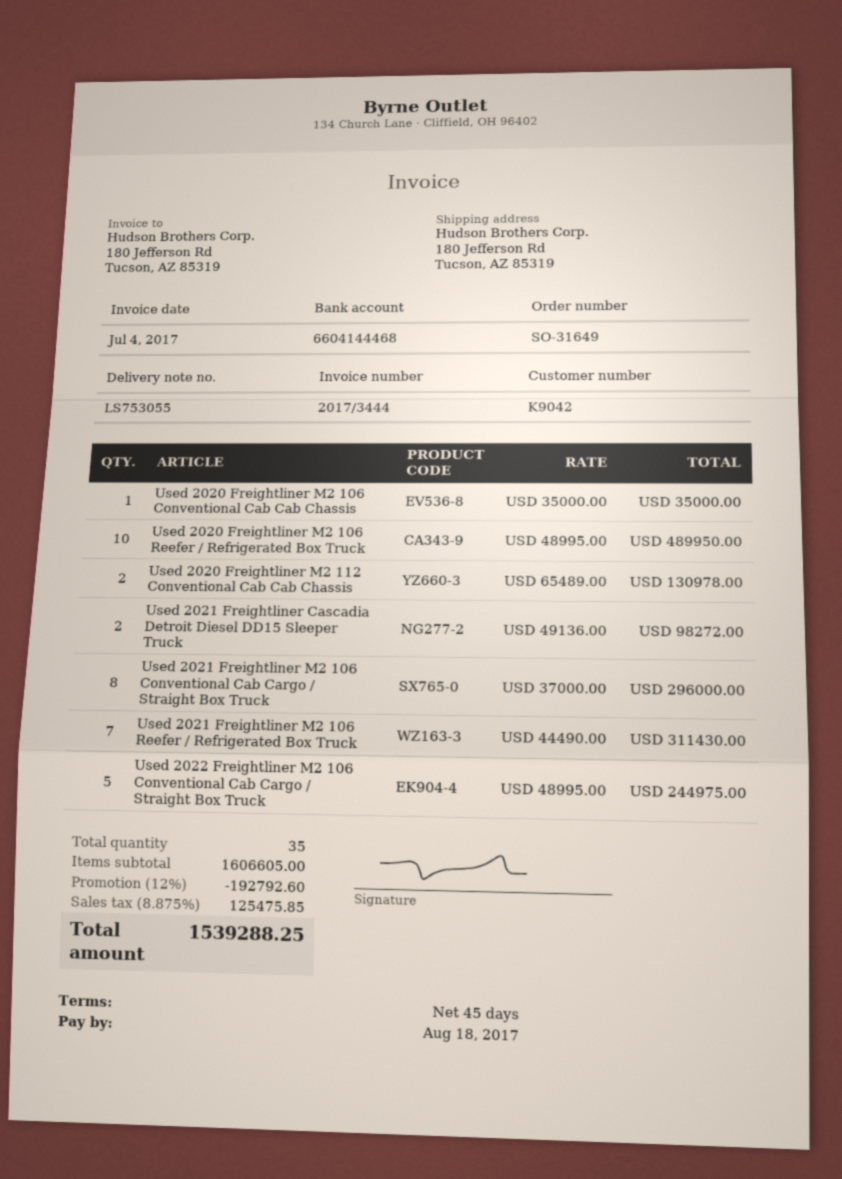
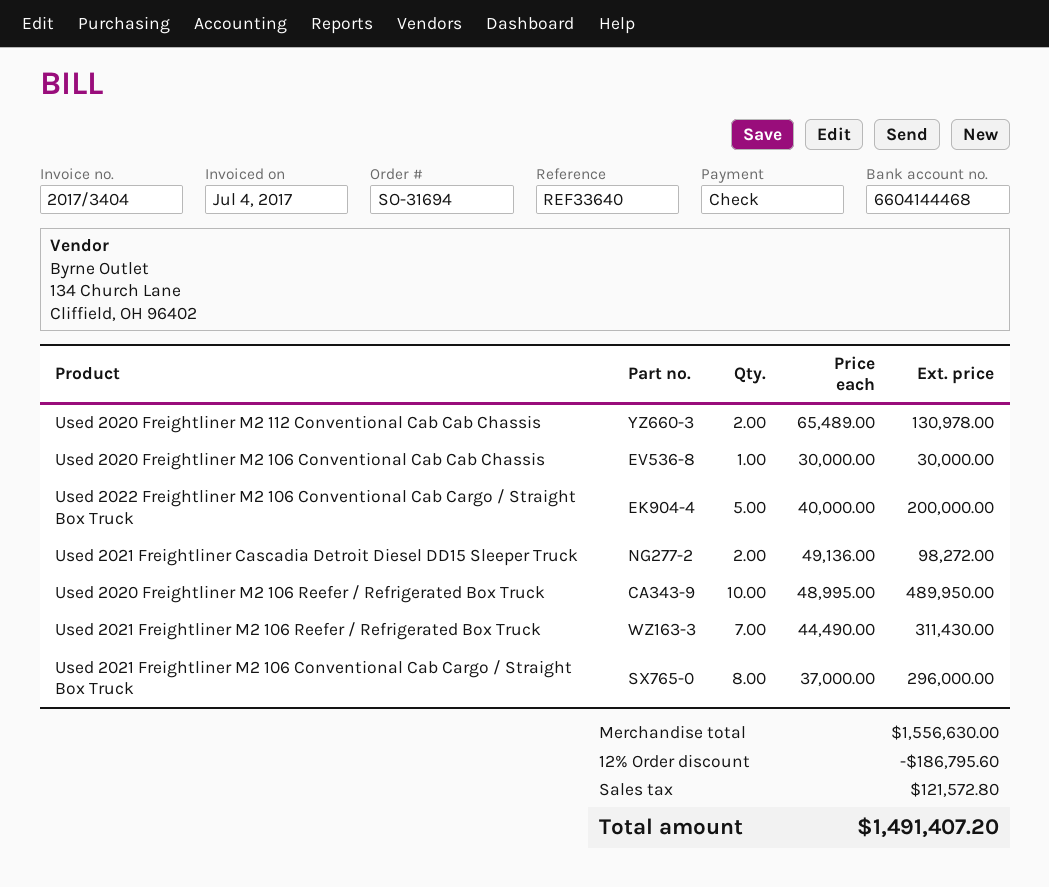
order number: SO-31649 -> SO-31694
invoice number: 2017/3444 -> 2017/3404
Used 2020 Freightliner M2 106 Conventional Cab Cab Chassis: 1 x 35000.00 = 35000.00 -> 1 x 30000.00 = 30000.00
Used 2022 Freightliner M2 106 Conventional Cab Cargo / Straight Box Truck: 5 x 48995.00 = 244975.00 -> 5 x 40000.00 = 200000.00
subtotal: 1606605.00 -> 1556630.00
discount: 12% = 192792.60 -> 12% = 186795.60
tax: 125475.85 -> 121572.80
total: 1539288.25 -> 1491407.20

